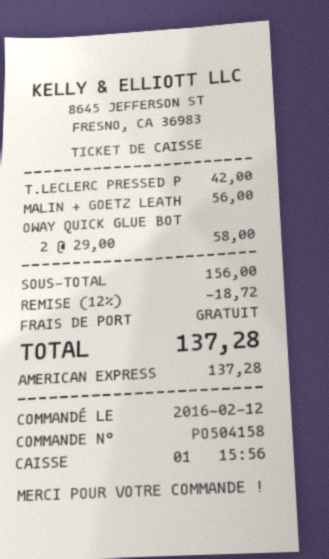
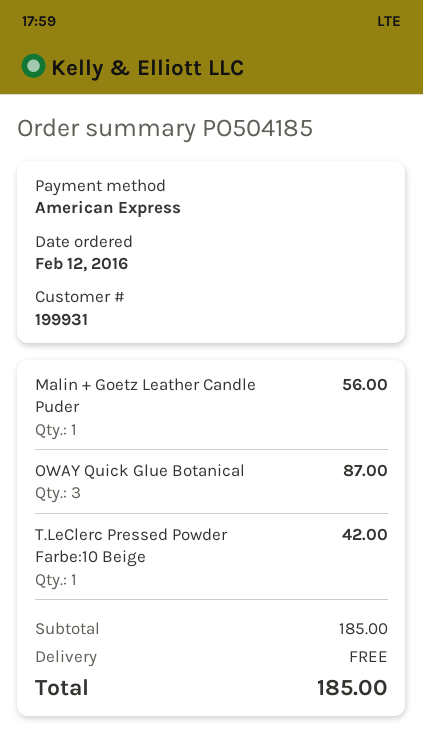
order number: PO504158 -> PO504185
OWAY QUICK GLUE BOT: 2 for 58.00 -> 3 for 87.00
subtotal: 156.00 -> 185.00
discount: 12% = 18.72 -> none
total: 137.28 -> 185.00

